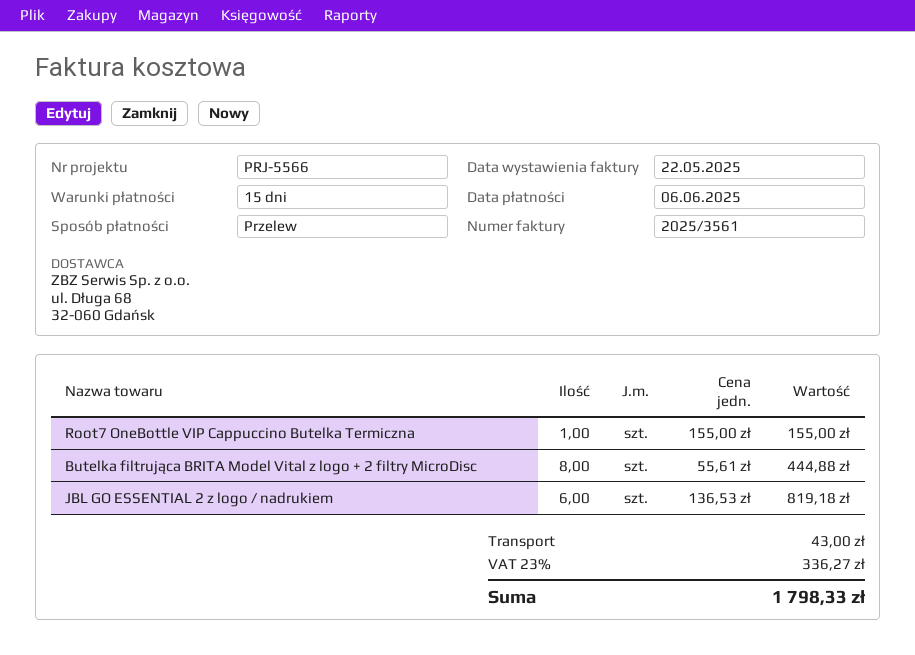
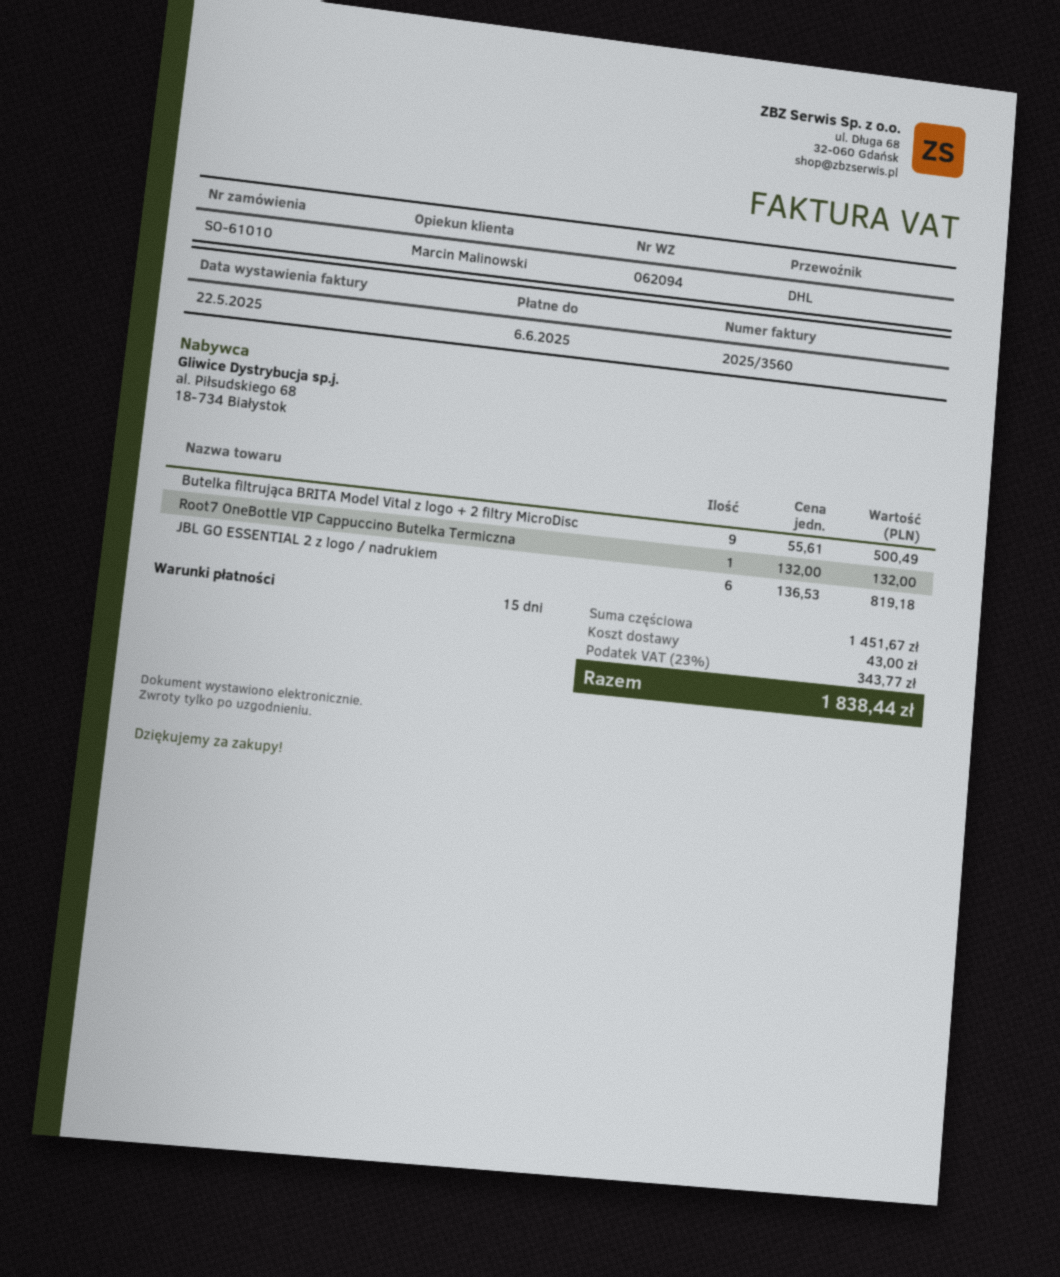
invoice number: 2025/3561 -> 2025/3560
Root7 OneBottle VIP Cappuccino Butelka Termiczna: 1 x 155.00 = 155.00 -> 1 x 132.00 = 132.00
Butelka filtrująca BRITA Model Vital z logo + 2 filtry MicroDisc: 8 x 55.61 = 444.88 -> 9 x 55.61 = 500.49
tax: 23% = 336.27 -> 23% = 343.77
total: 1798.33 -> 1838.44

